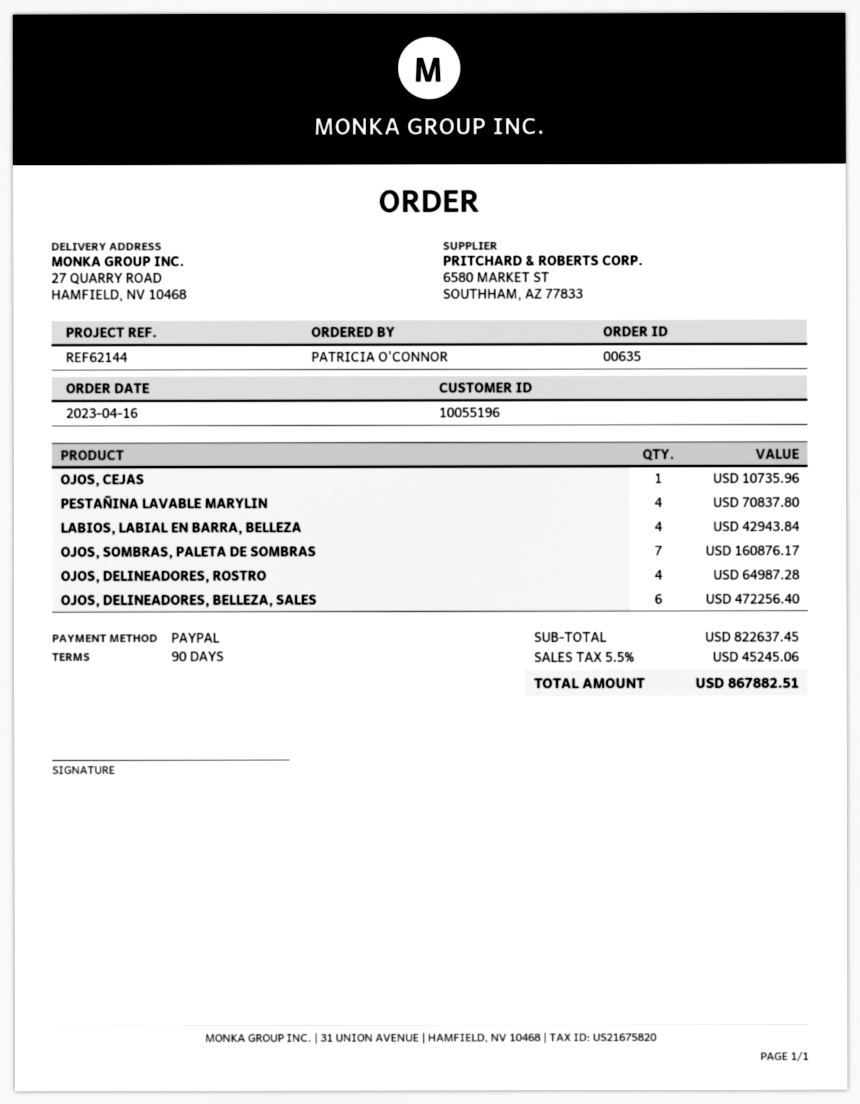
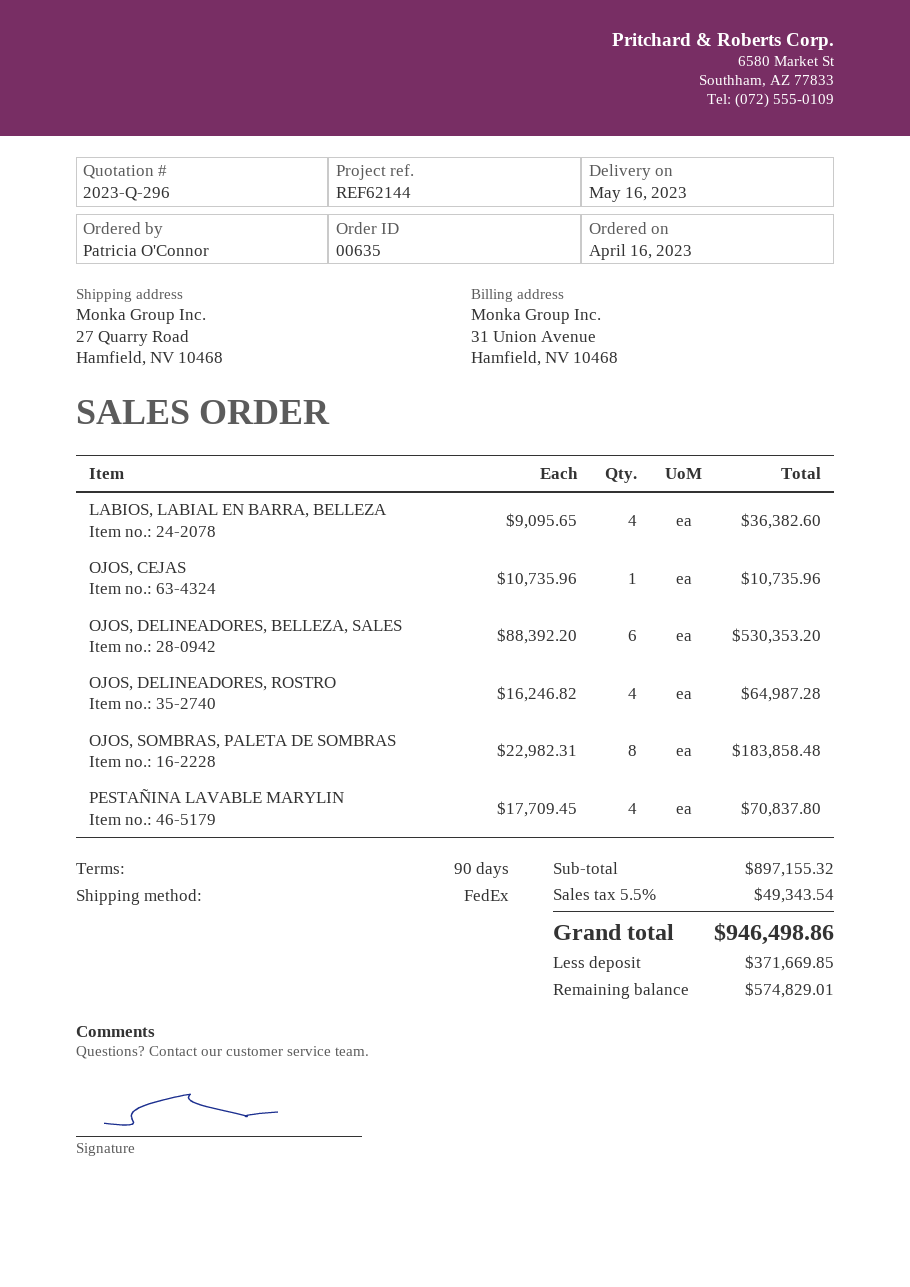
LABIOS, LABIAL EN BARRA, BELLEZA: 4 for 42943.84 -> 4 for 36382.60
OJOS, SOMBRAS, PALETA DE SOMBRAS: 7 for 160876.17 -> 8 for 183858.48
OJOS, DELINEADORES, BELLEZA, SALES: 6 for 472256.40 -> 6 for 530353.20
subtotal: 822637.45 -> 897155.32
tax: 5.5% = 45245.06 -> 5.5% = 49343.54
total: 867882.51 -> 946498.86

